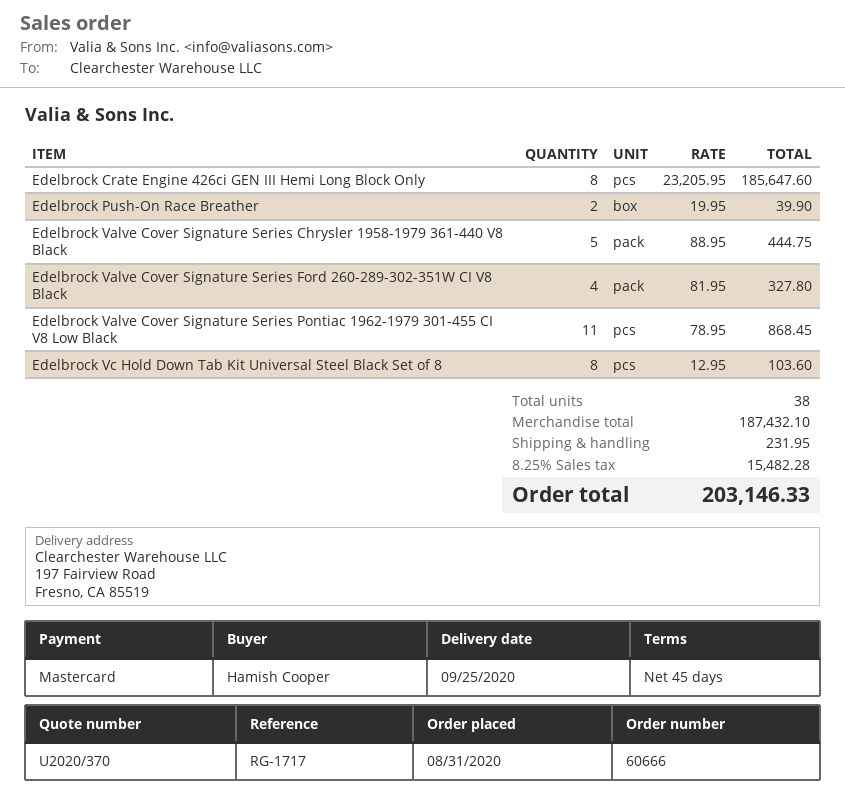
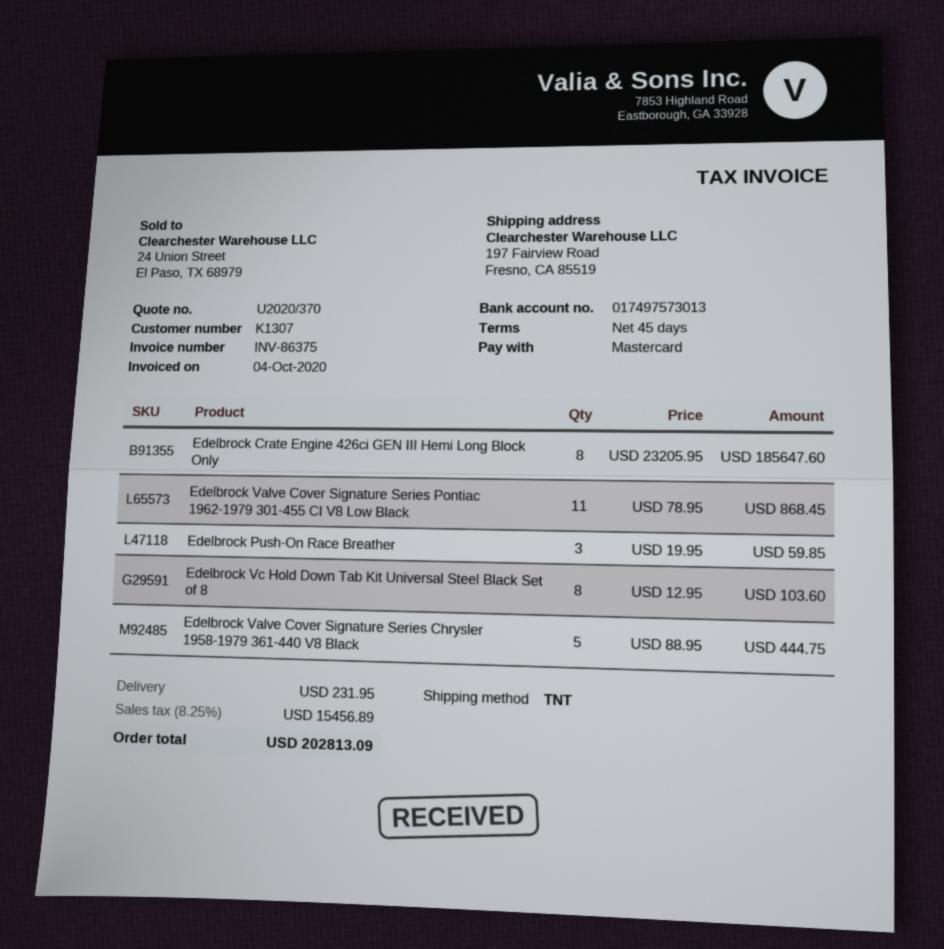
Edelbrock Push-On Race Breather: 2 x 19.95 = 39.90 -> 3 x 19.95 = 59.85
Edelbrock Valve Cover Signature Series Ford 260-289-302-351W CI V8 Black: 4 x 81.95 = 327.80 -> none
tax: 8.25% = 15482.28 -> 8.25% = 15456.89
total: 203146.33 -> 202813.09

